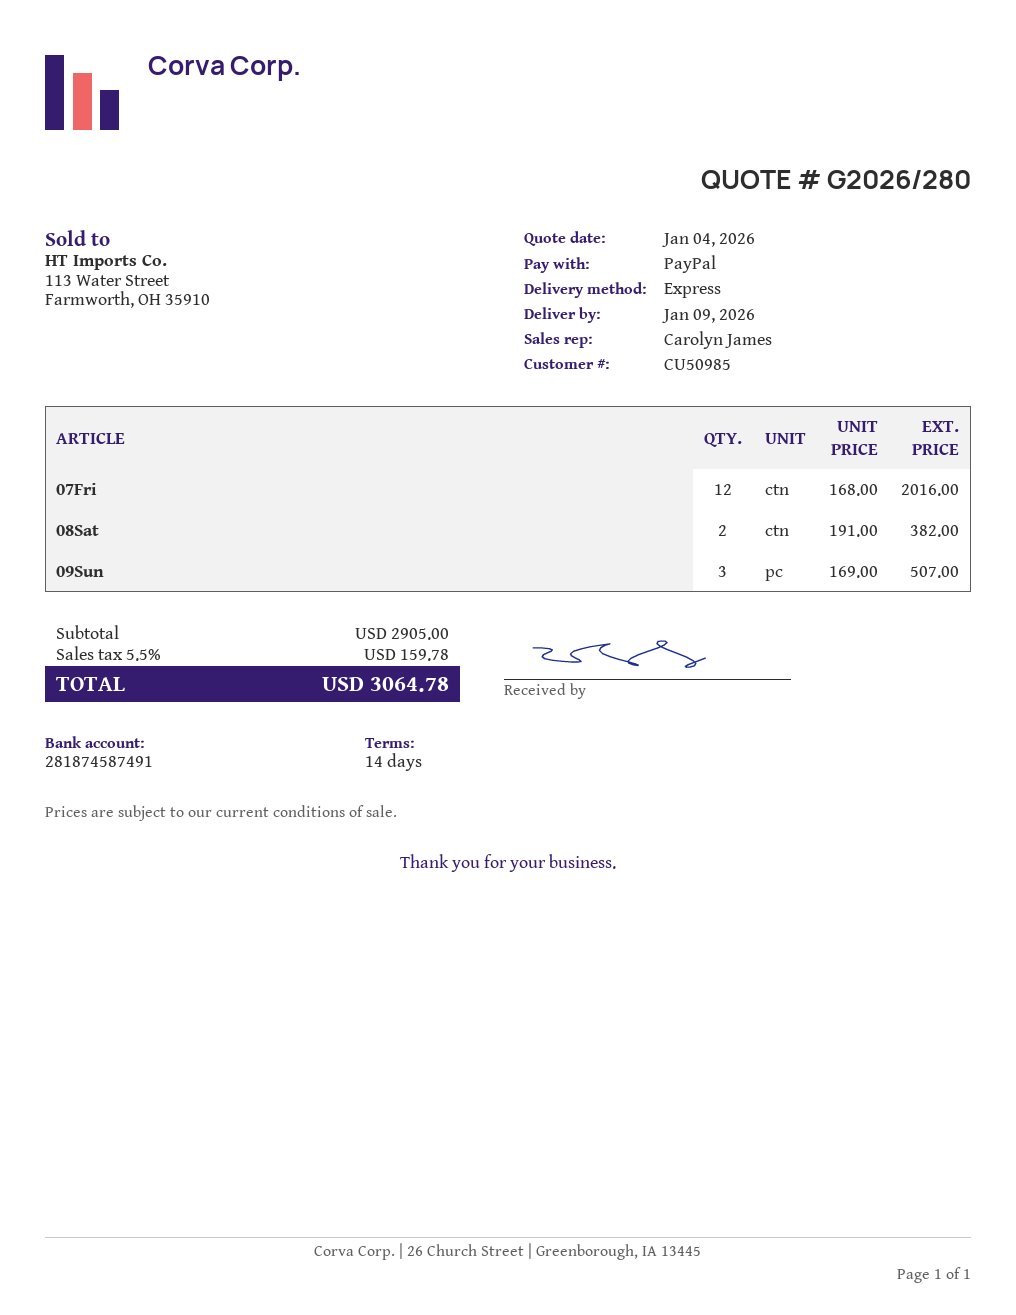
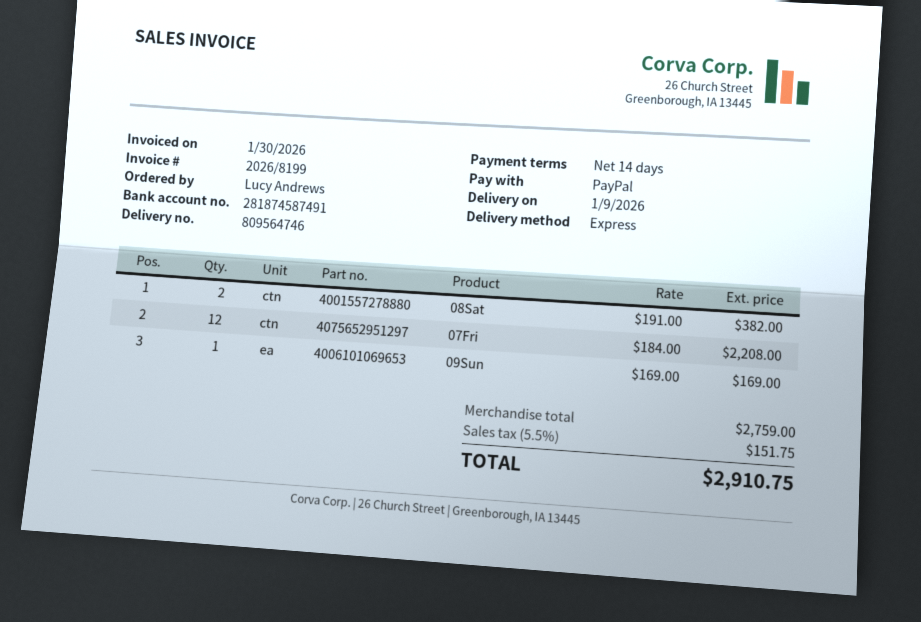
07Fri: 12 x 168.00 = 2016.00 -> 12 x 184.00 = 2208.00
09Sun: 3 x 169.00 = 507.00 -> 1 x 169.00 = 169.00
subtotal: 2905.00 -> 2759.00
tax: 5.5% = 159.78 -> 5.5% = 151.75
total: 3064.78 -> 2910.75

